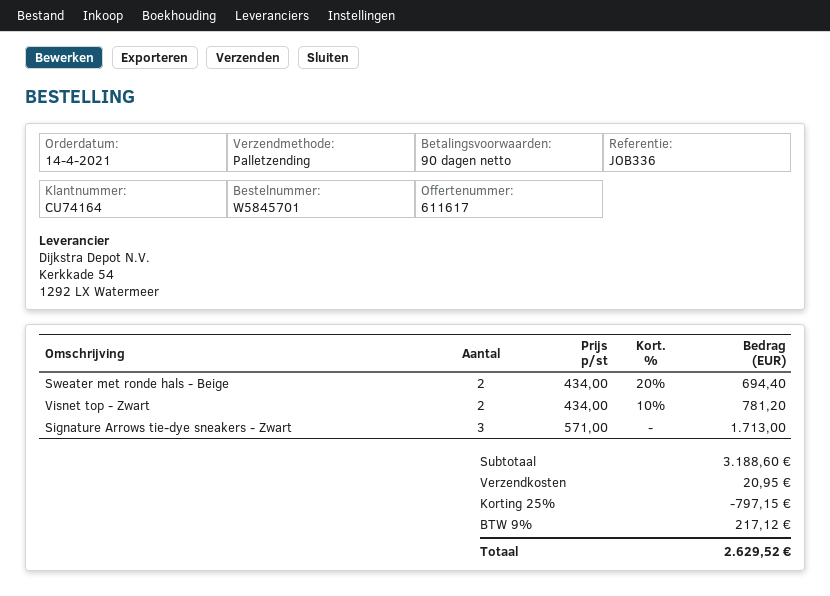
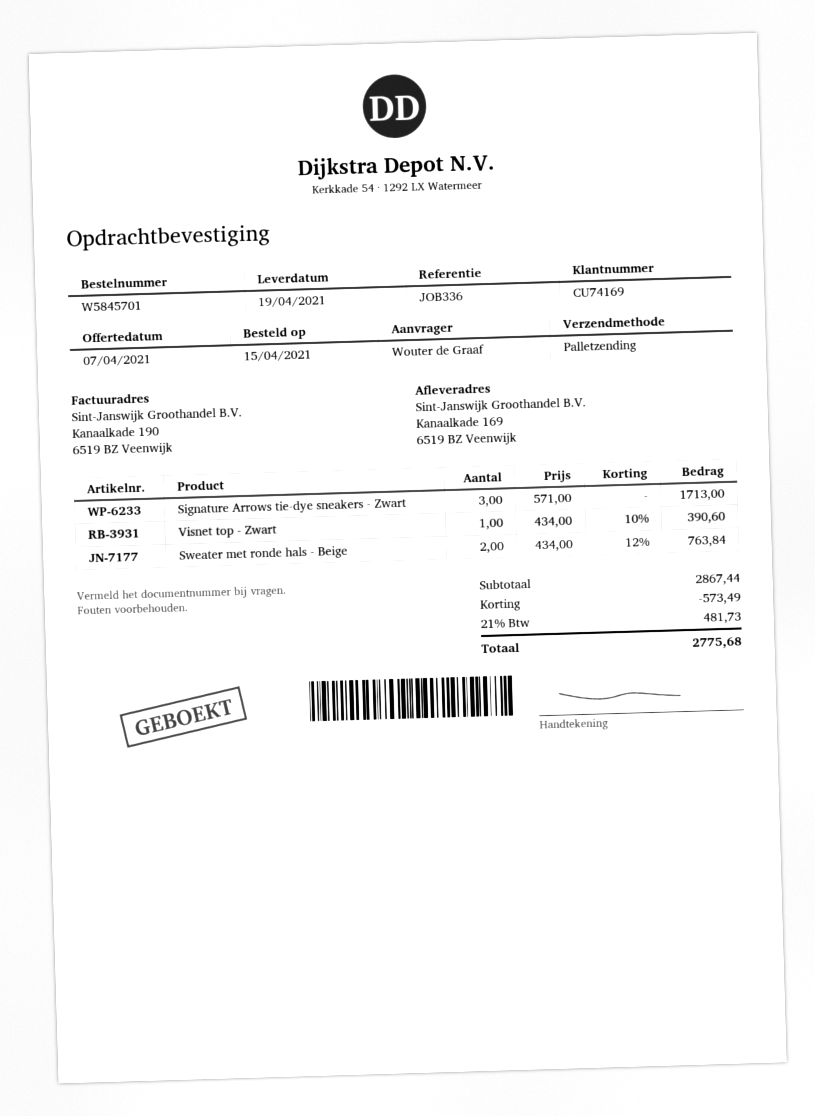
order date: 2021-04-14 -> 2021-04-15
customer number: CU74164 -> CU74169
Sweater met ronde hals - Beige: 2 x 434.00 - 20% = 694.40 -> 2 x 434.00 - 12% = 763.84
Visnet top - Zwart: 2 x 434.00 - 10% = 781.20 -> 1 x 434.00 - 10% = 390.60
subtotal: 3188.60 -> 2867.44
discount: 797.15 -> 573.49
shipping: 20.95 -> none
tax: 9% = 217.12 -> 21% = 481.73
total: 2629.52 -> 2775.68

